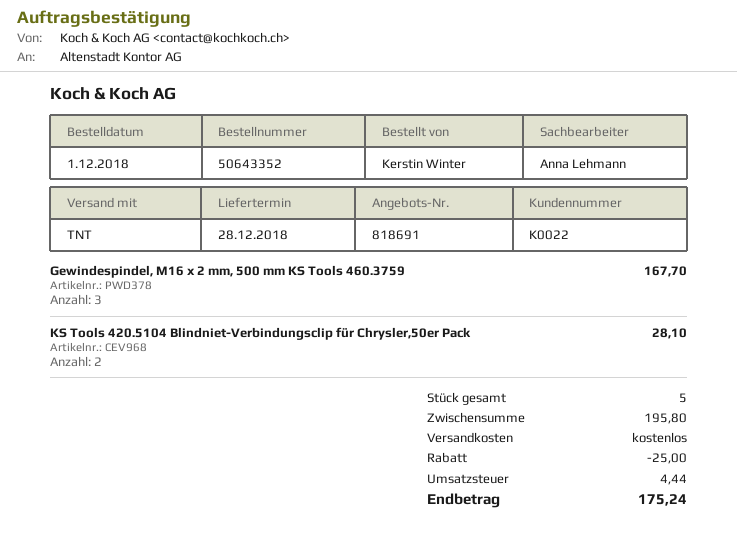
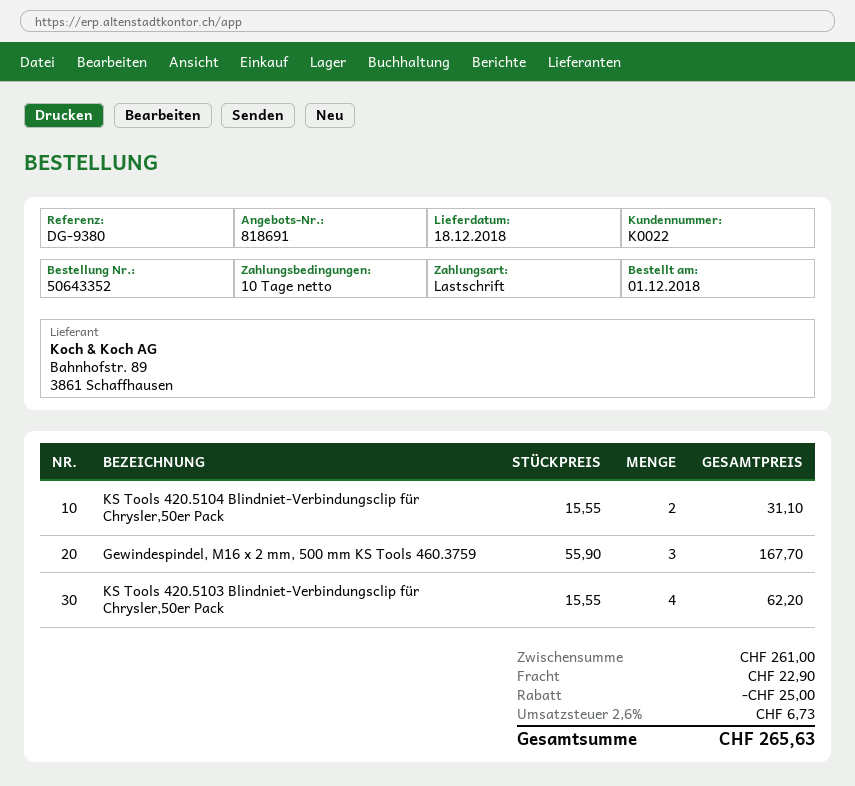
delivery date: 2018-12-28 -> 2018-12-18
KS Tools 420.5104 Blindniet-Verbindungsclip für Chrysler,50er Pack: 2 for 28.10 -> 2 for 31.10
KS Tools 420.5103 Blindniet-Verbindungsclip für Chrysler,50er Pack: none -> 4 for 62.20
subtotal: 195.80 -> 261.00
shipping: 0.00 -> 22.90
tax: 4.44 -> 6.73
total: 175.24 -> 265.63

